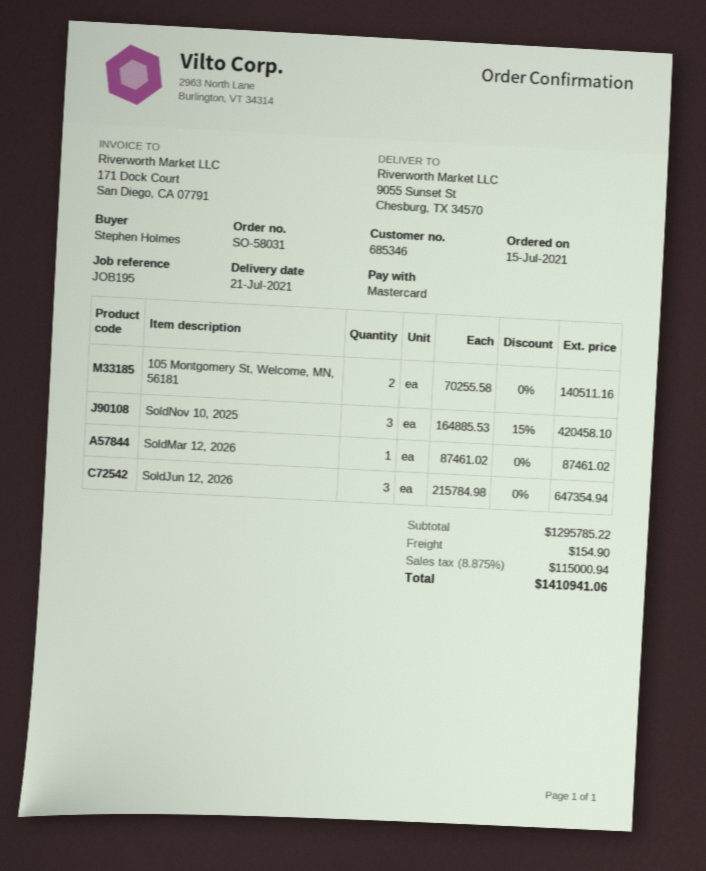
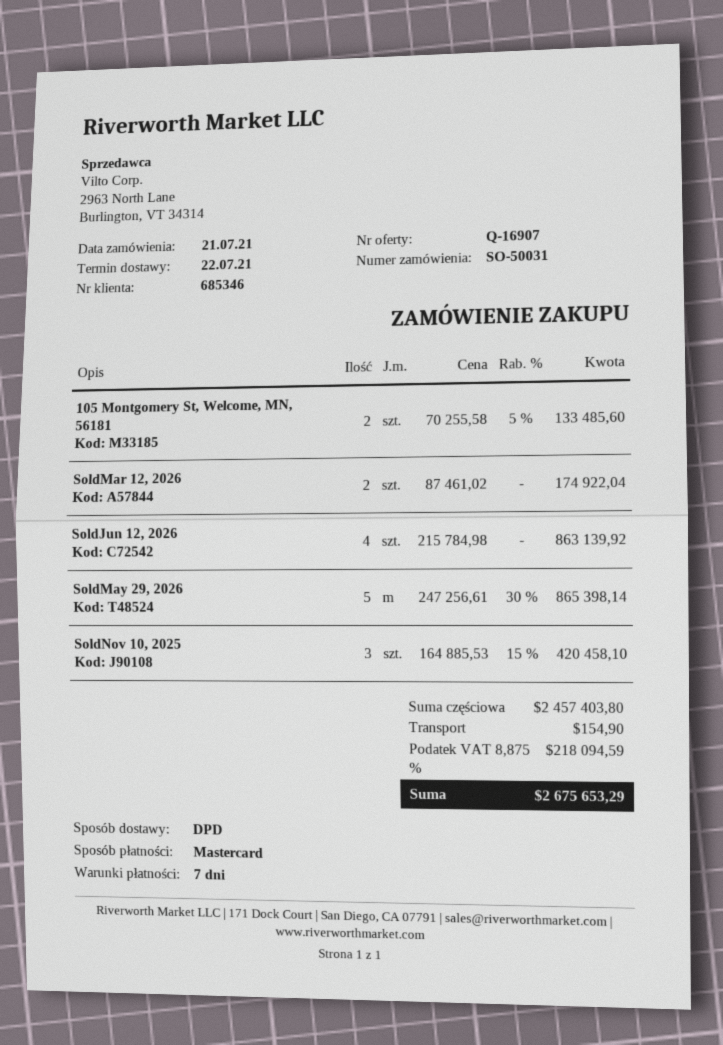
order number: SO-58031 -> SO-50031
order date: 2021-07-15 -> 2021-07-21
delivery date: 2021-07-21 -> 2021-07-22
105 Montgomery St, Welcome, MN, 56181: 2 x 70255.58 = 140511.16 -> 2 x 70255.58 - 5% = 133485.60
SoldMar 12, 2026: 1 x 87461.02 = 87461.02 -> 2 x 87461.02 = 174922.04
SoldJun 12, 2026: 3 x 215784.98 = 647354.94 -> 4 x 215784.98 = 863139.92
SoldMay 29, 2026: none -> 5 x 247256.61 - 30% = 865398.14
subtotal: 1295785.22 -> 2457403.80
tax: 8.875% = 115000.94 -> 8.875% = 218094.59
total: 1410941.06 -> 2675653.29

